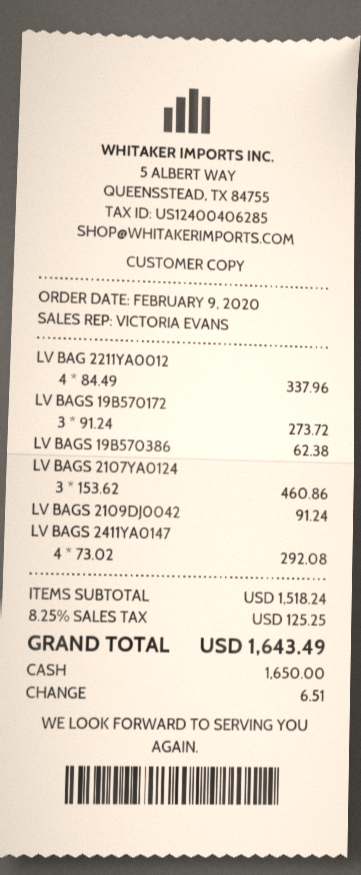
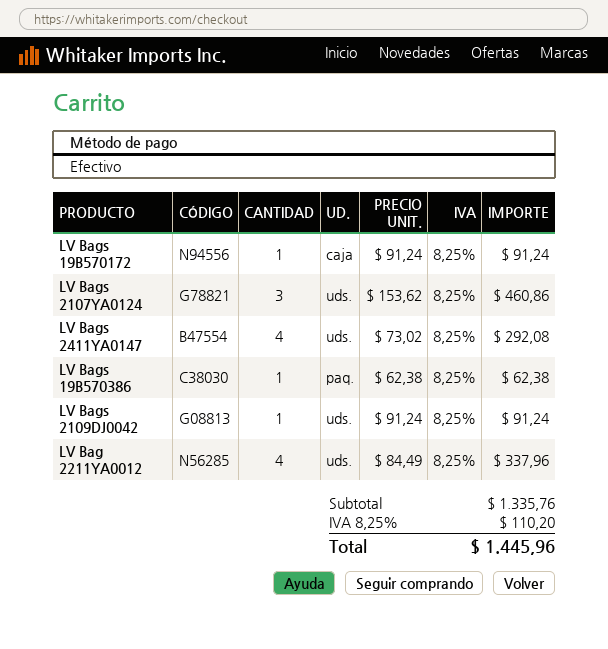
LV BAGS 19B570172: 3 x 91.24 = 273.72 -> 1 x 91.24 = 91.24
subtotal: 1518.24 -> 1335.76
tax: 8.25% = 125.25 -> 8.25% = 110.20
total: 1643.49 -> 1445.96

